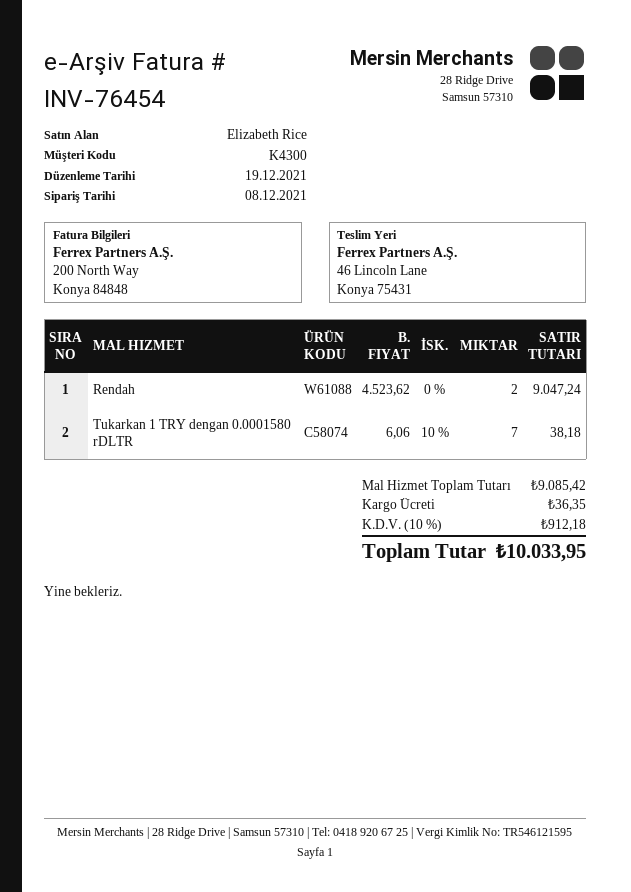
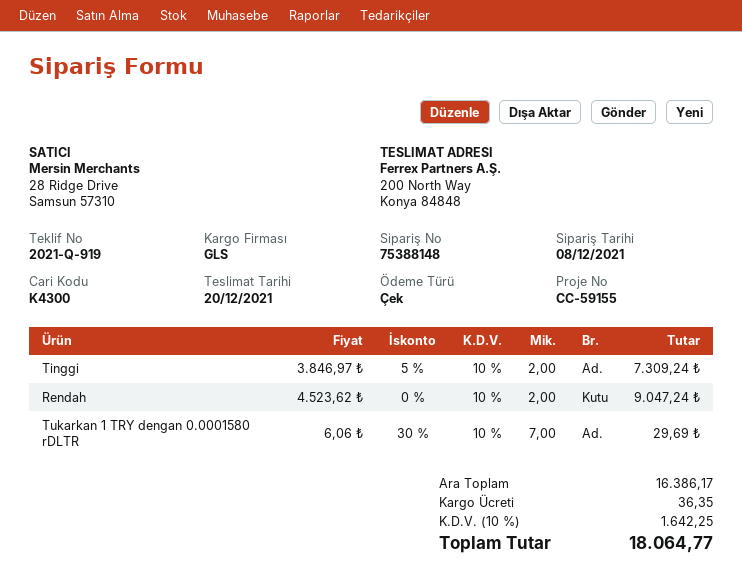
ship to: 46 Lincoln Lane, Konya 75431 -> 200 North Way, Konya 84848
Tukarkan 1 TRY dengan 0.0001580 rDLTR: 7 x 6.06 - 10% = 38.18 -> 7 x 6.06 - 30% = 29.69
Tinggi: none -> 2 x 3846.97 - 5% = 7309.24
subtotal: 9085.42 -> 16386.17
tax: 10% = 912.18 -> 10% = 1642.25
total: 10033.95 -> 18064.77

